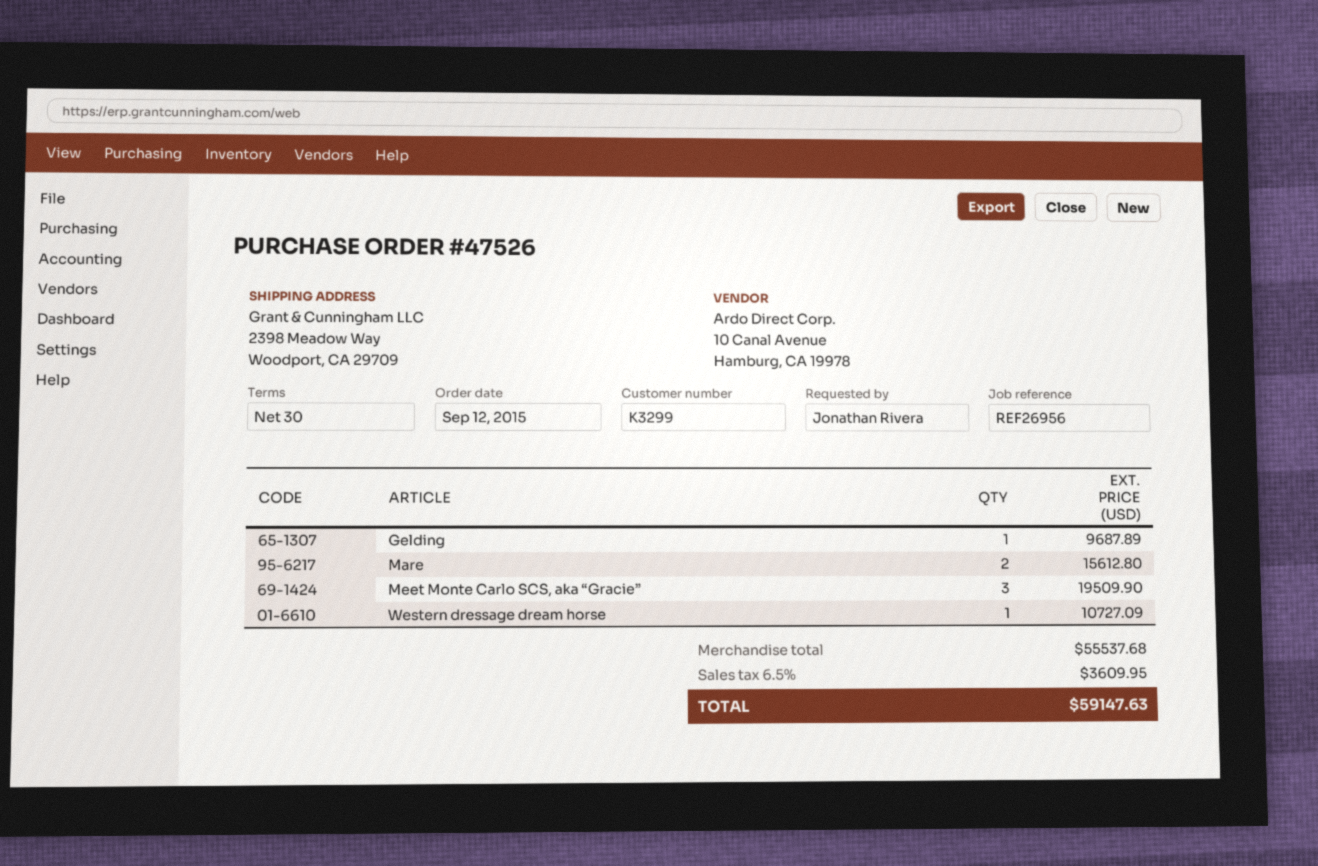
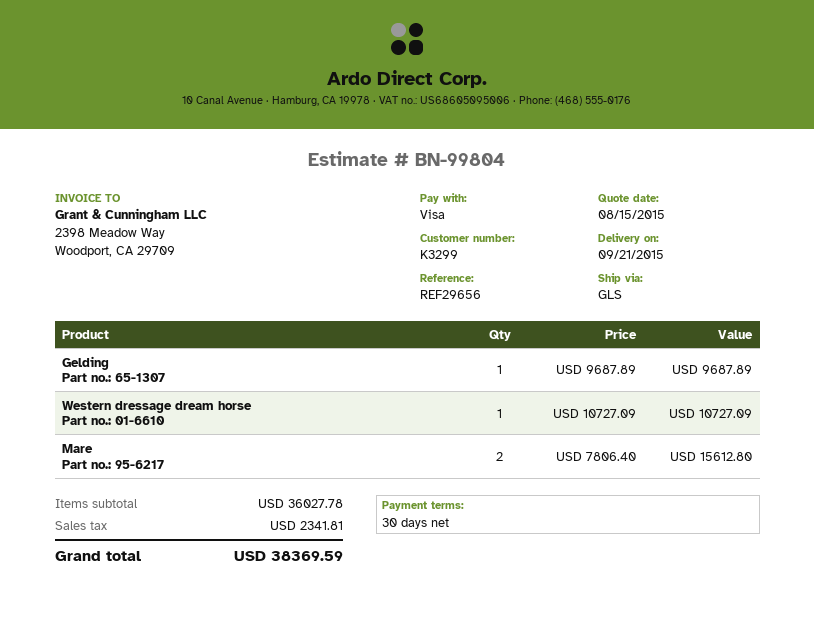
reference: REF26956 -> REF29656
Meet Monte Carlo SCS, aka “Gracie”: 3 for 19509.90 -> none
subtotal: 55537.68 -> 36027.78
tax: 3609.95 -> 2341.81
total: 59147.63 -> 38369.59

